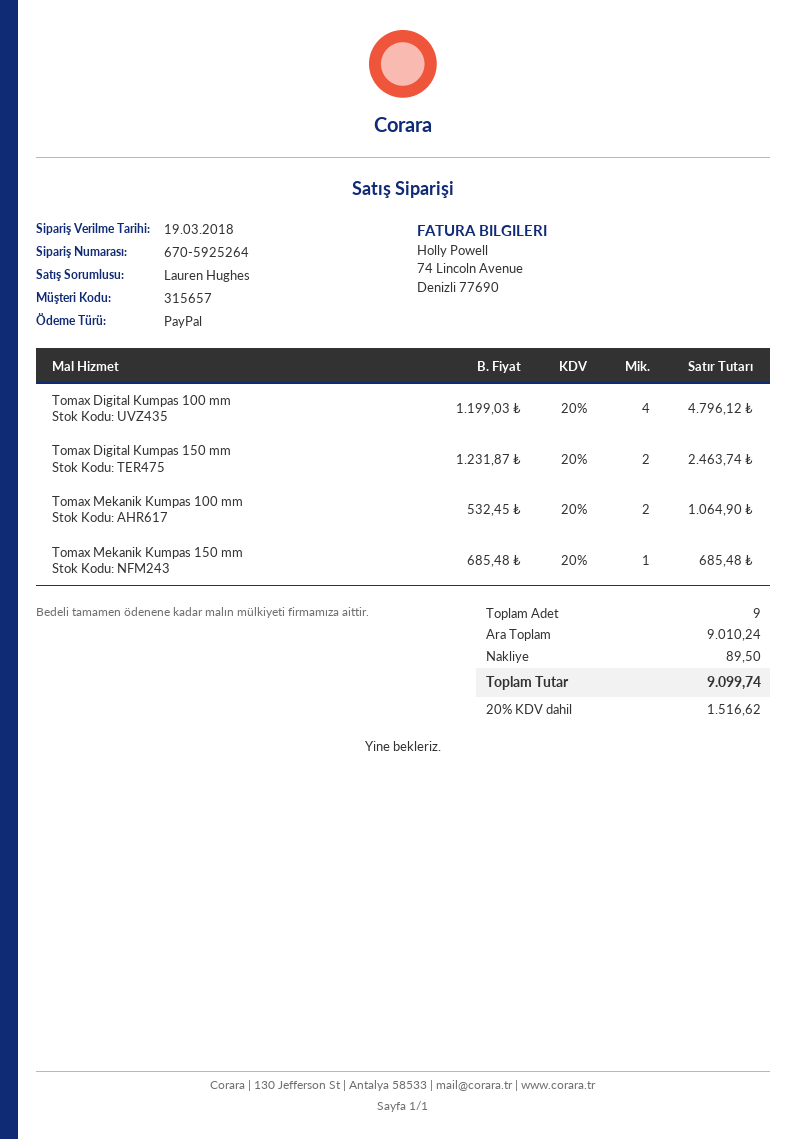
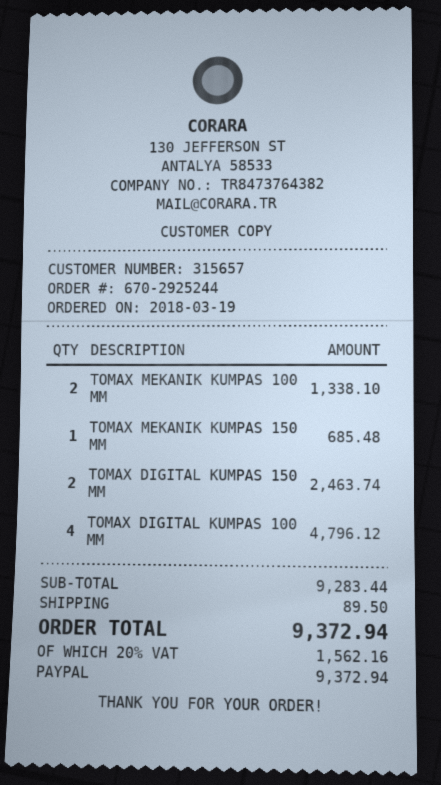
order number: 670-5925264 -> 670-2925244
Tomax Mekanik Kumpas 100 mm: 2 for 1064.90 -> 2 for 1338.10
subtotal: 9010.24 -> 9283.44
tax: 20% = 1516.62 -> 20% = 1562.16
total: 9099.74 -> 9372.94

